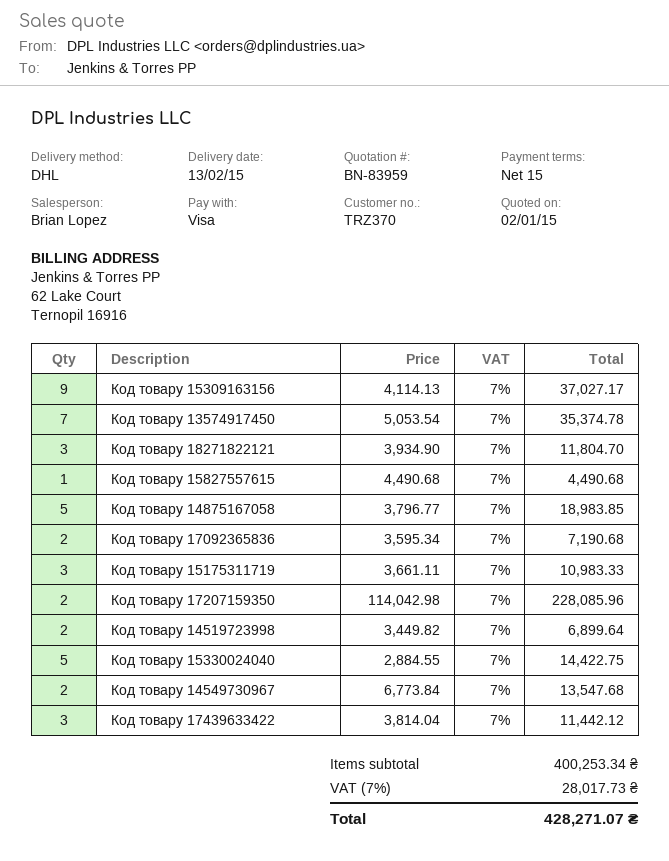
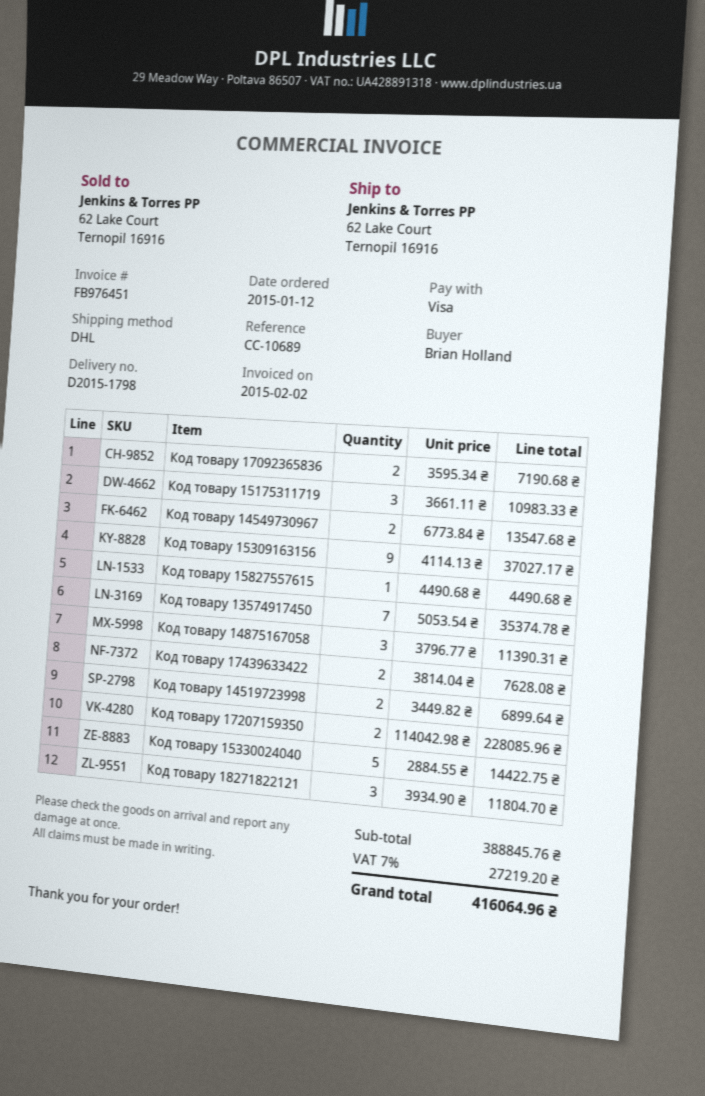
Код товару 14875167058: 5 x 3796.77 = 18983.85 -> 3 x 3796.77 = 11390.31
Код товару 17439633422: 3 x 3814.04 = 11442.12 -> 2 x 3814.04 = 7628.08
subtotal: 400253.34 -> 388845.76
tax: 7% = 28017.73 -> 7% = 27219.20
total: 428271.07 -> 416064.96

